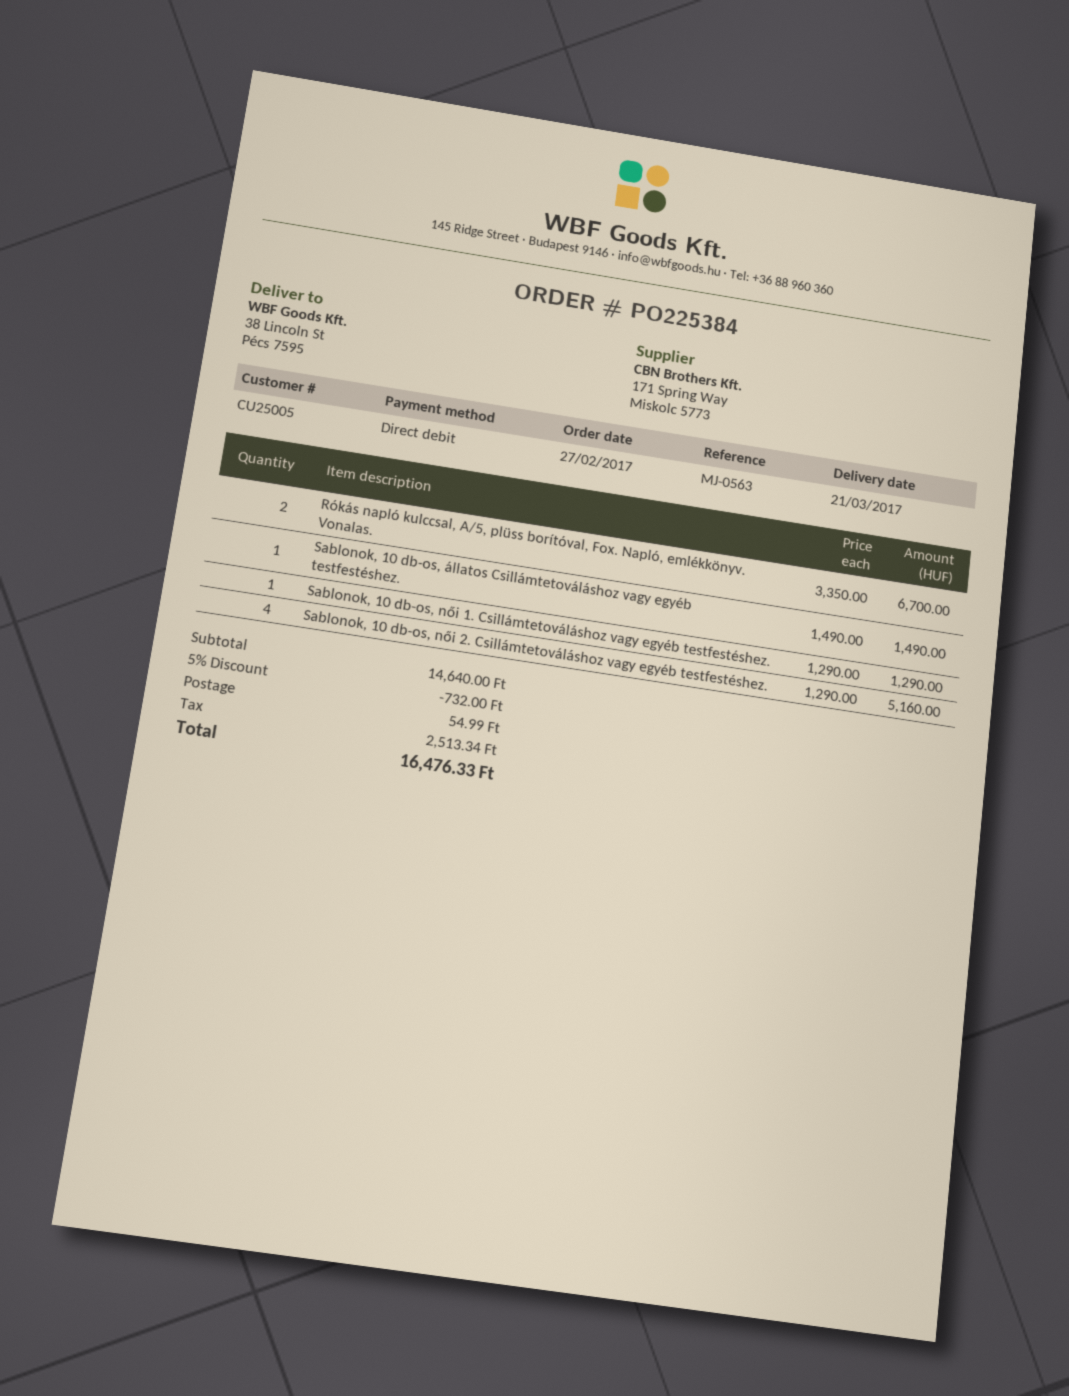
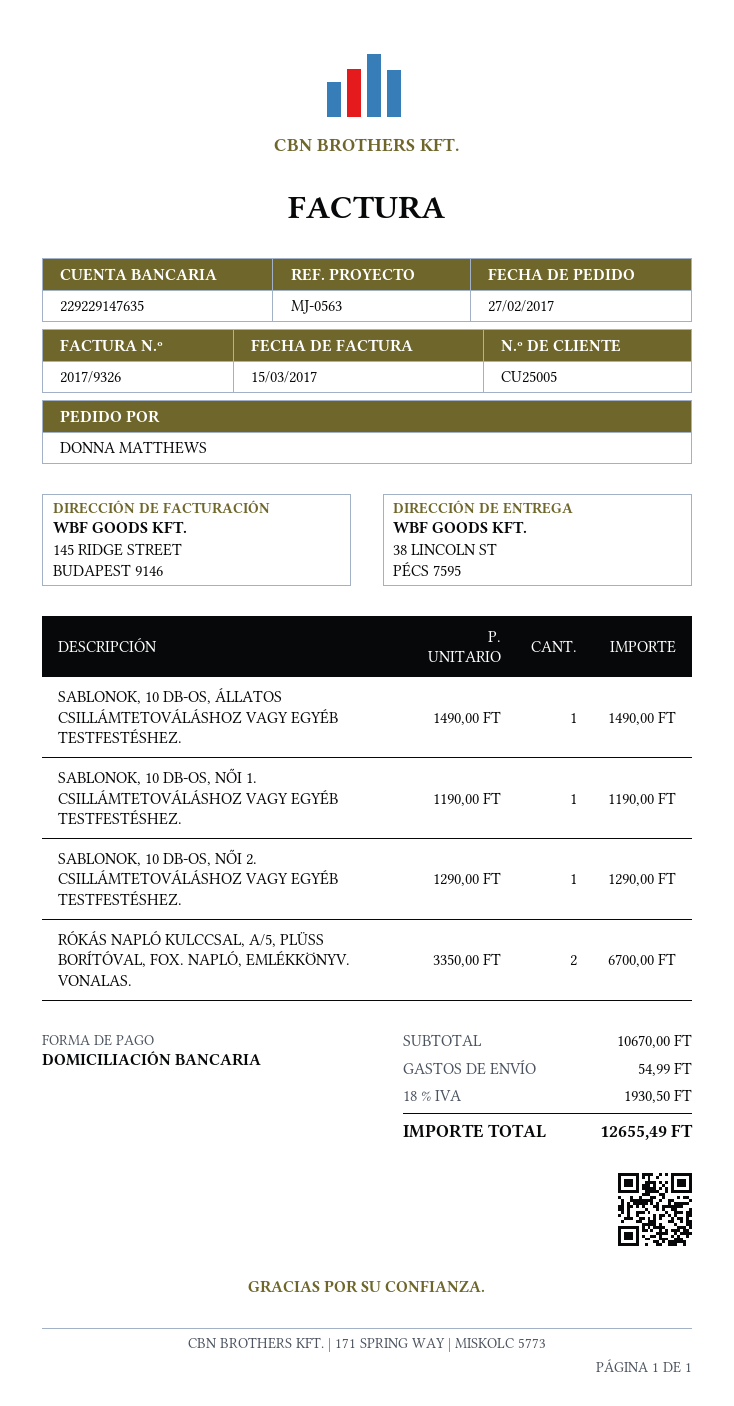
Sablonok, 10 db-os, női 1. Csillámtetováláshoz vagy egyéb testfestéshez.: 1 x 1290.00 = 1290.00 -> 1 x 1190.00 = 1190.00
Sablonok, 10 db-os, női 2. Csillámtetováláshoz vagy egyéb testfestéshez.: 4 x 1290.00 = 5160.00 -> 1 x 1290.00 = 1290.00
subtotal: 14640.00 -> 10670.00
discount: 5% = 732.00 -> none
tax: 2513.34 -> 1930.50
total: 16476.33 -> 12655.49

